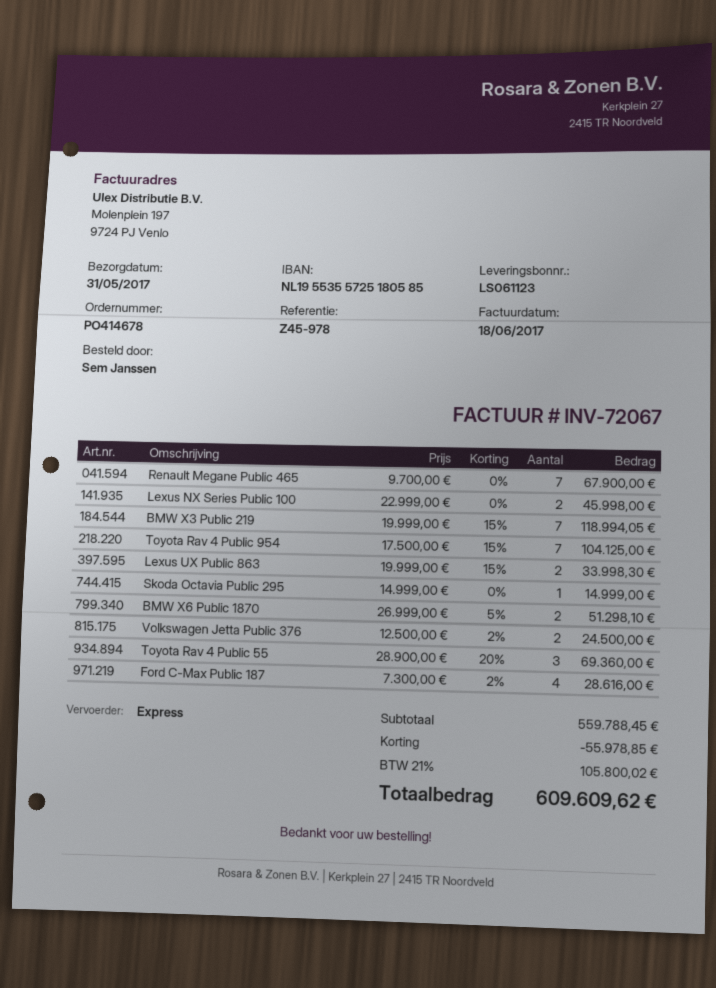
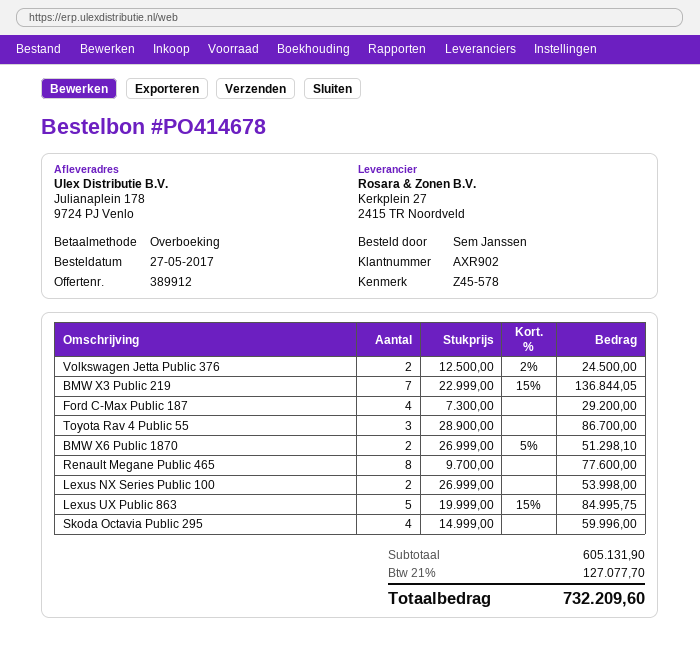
reference: Z45-978 -> Z45-578
Renault Megane Public 465: 7 x 9700.00 = 67900.00 -> 8 x 9700.00 = 77600.00
Lexus NX Series Public 100: 2 x 22999.00 = 45998.00 -> 2 x 26999.00 = 53998.00
BMW X3 Public 219: 7 x 19999.00 - 15% = 118994.05 -> 7 x 22999.00 - 15% = 136844.05
Toyota Rav 4 Public 954: 7 x 17500.00 - 15% = 104125.00 -> none
Lexus UX Public 863: 2 x 19999.00 - 15% = 33998.30 -> 5 x 19999.00 - 15% = 84995.75
Skoda Octavia Public 295: 1 x 14999.00 = 14999.00 -> 4 x 14999.00 = 59996.00
Toyota Rav 4 Public 55: 3 x 28900.00 - 20% = 69360.00 -> 3 x 28900.00 = 86700.00
Ford C-Max Public 187: 4 x 7300.00 - 2% = 28616.00 -> 4 x 7300.00 = 29200.00
subtotal: 559788.45 -> 605131.90
discount: 55978.85 -> none
tax: 21% = 105800.02 -> 21% = 127077.70
total: 609609.62 -> 732209.60

